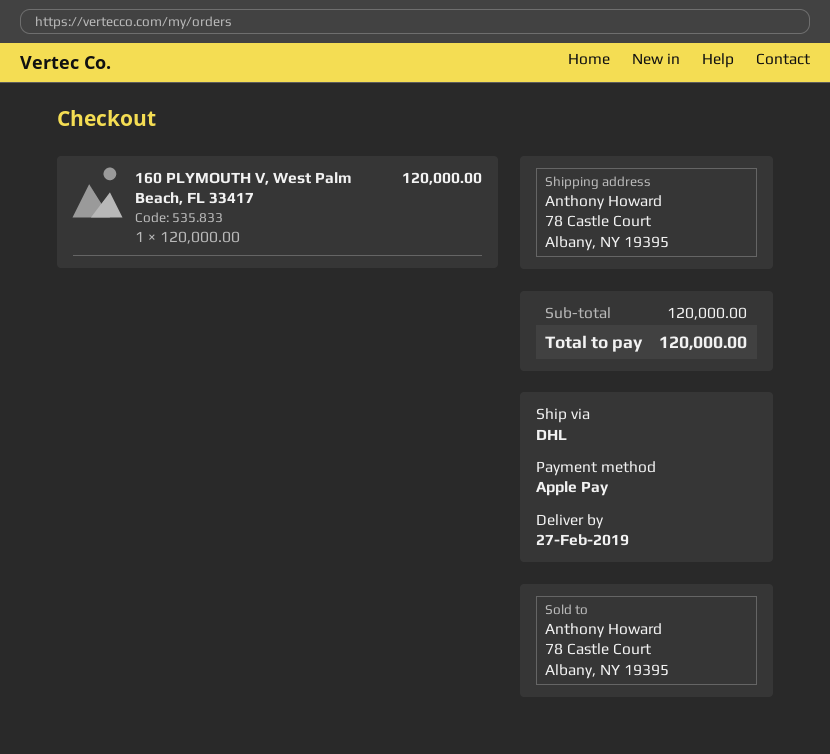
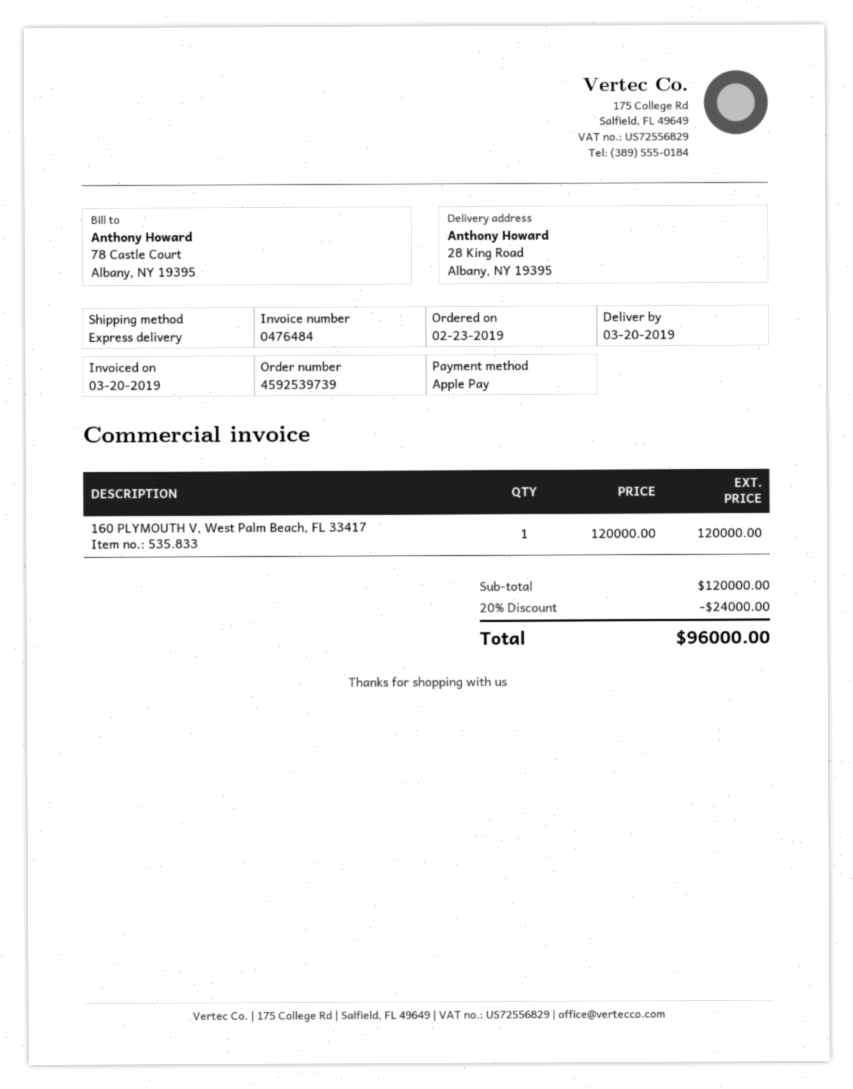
delivery date: 2019-02-27 -> 2019-03-20
shipping method: DHL -> express
ship to: 78 Castle Court, Albany, NY 19395 -> 28 King Road, Albany, NY 19395
discount: none -> 20% = 24000.00
total: 120000.00 -> 96000.00

